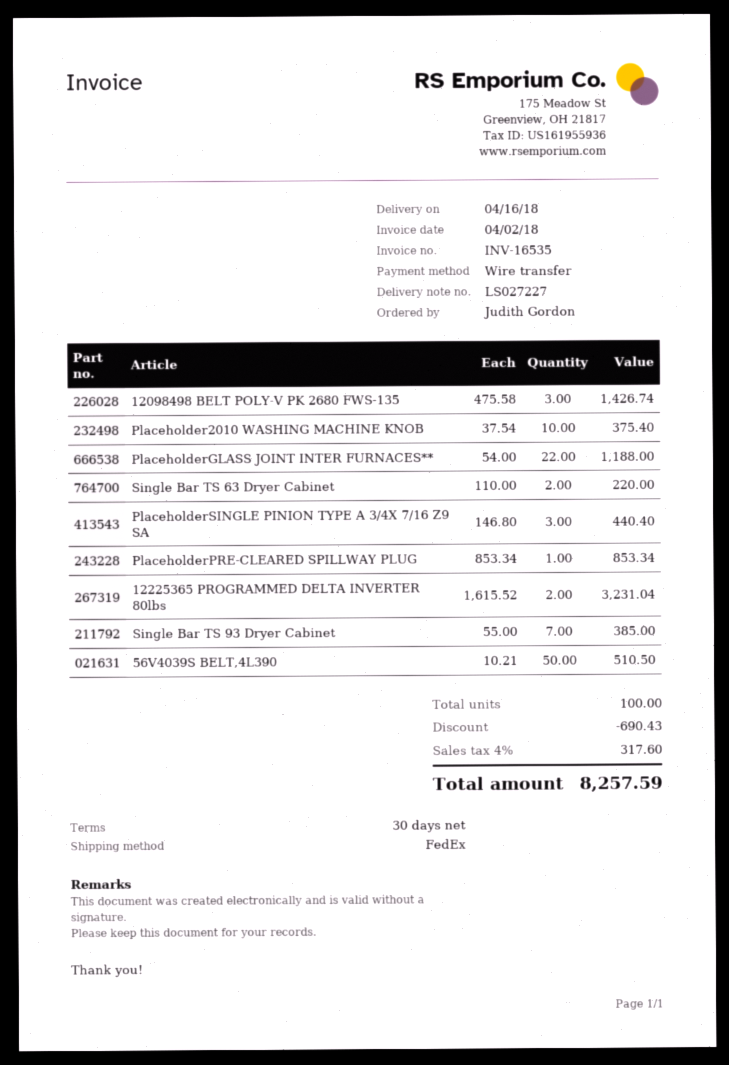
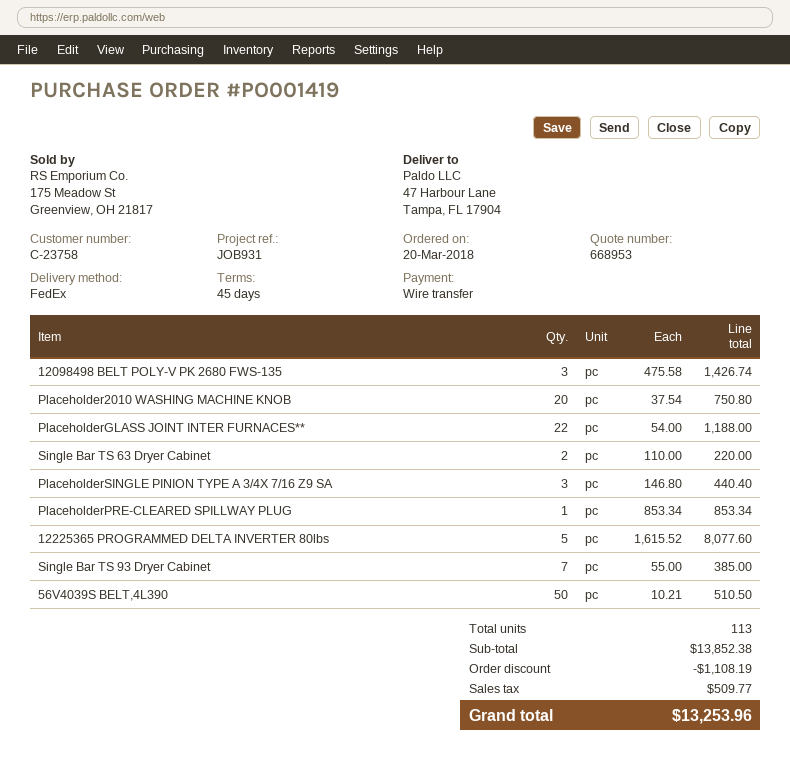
payment terms: 30 days -> 45 days
Placeholder2010 WASHING MACHINE KNOB: 10 x 37.54 = 375.40 -> 20 x 37.54 = 750.80
12225365 PROGRAMMED DELTA INVERTER 80lbs: 2 x 1615.52 = 3231.04 -> 5 x 1615.52 = 8077.60
total quantity: 100 -> 113
discount: 690.43 -> 1108.19
tax: 317.60 -> 509.77
total: 8257.59 -> 13253.96

